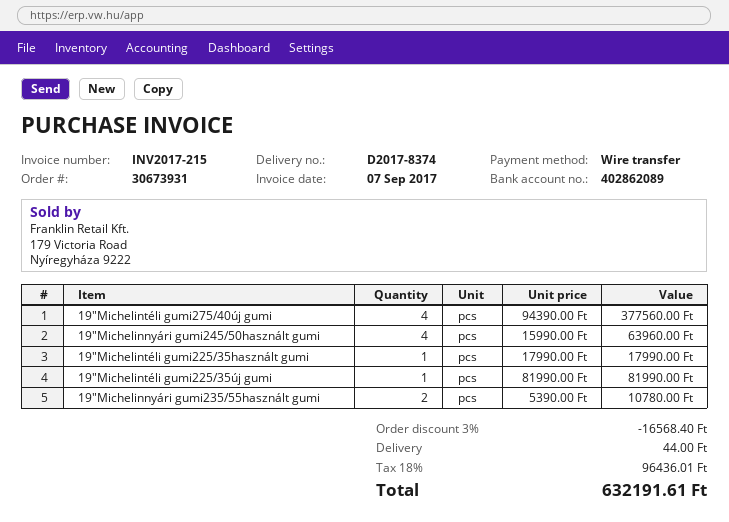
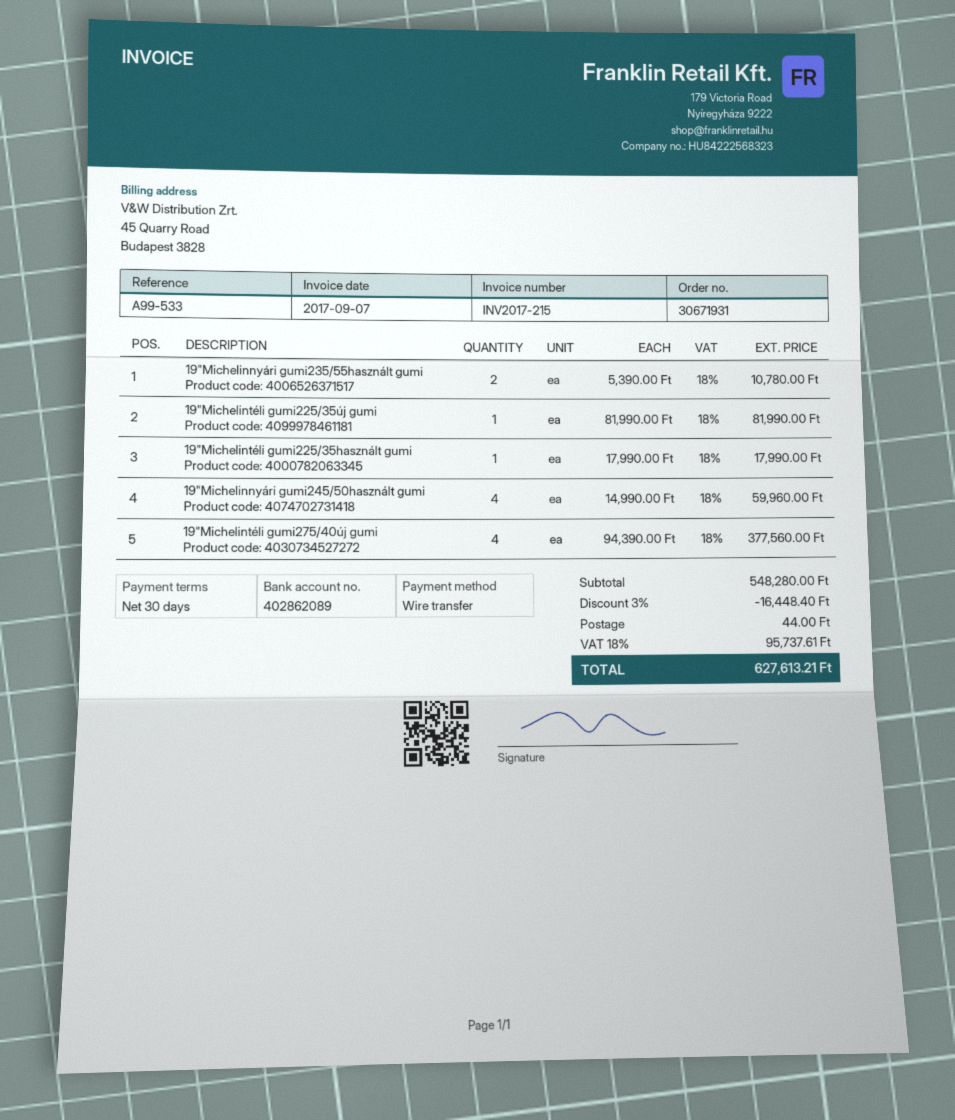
order number: 30673931 -> 30671931
19"Michelinnyári gumi245/50használt gumi: 4 x 15990.00 = 63960.00 -> 4 x 14990.00 = 59960.00
discount: 3% = 16568.40 -> 3% = 16448.40
tax: 18% = 96436.01 -> 18% = 95737.61
total: 632191.61 -> 627613.21

